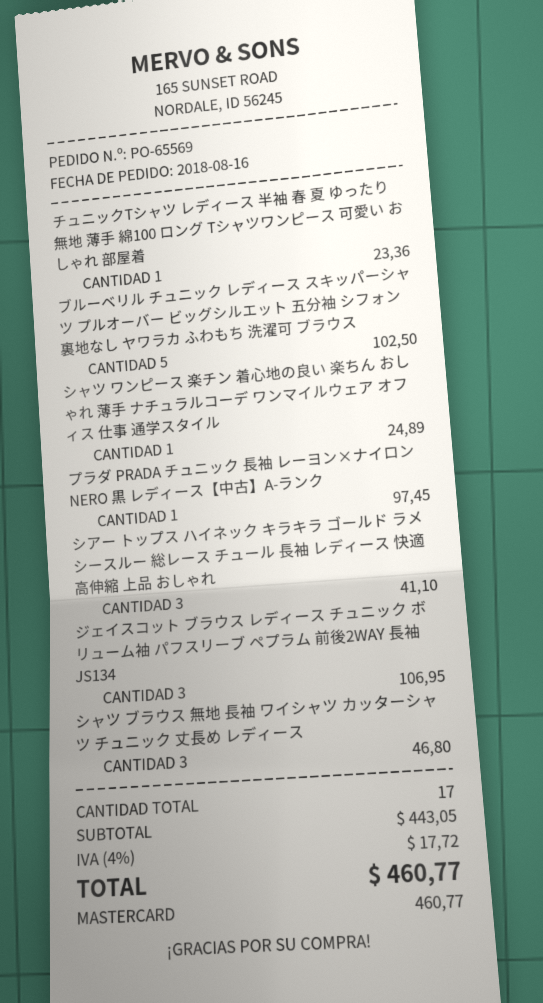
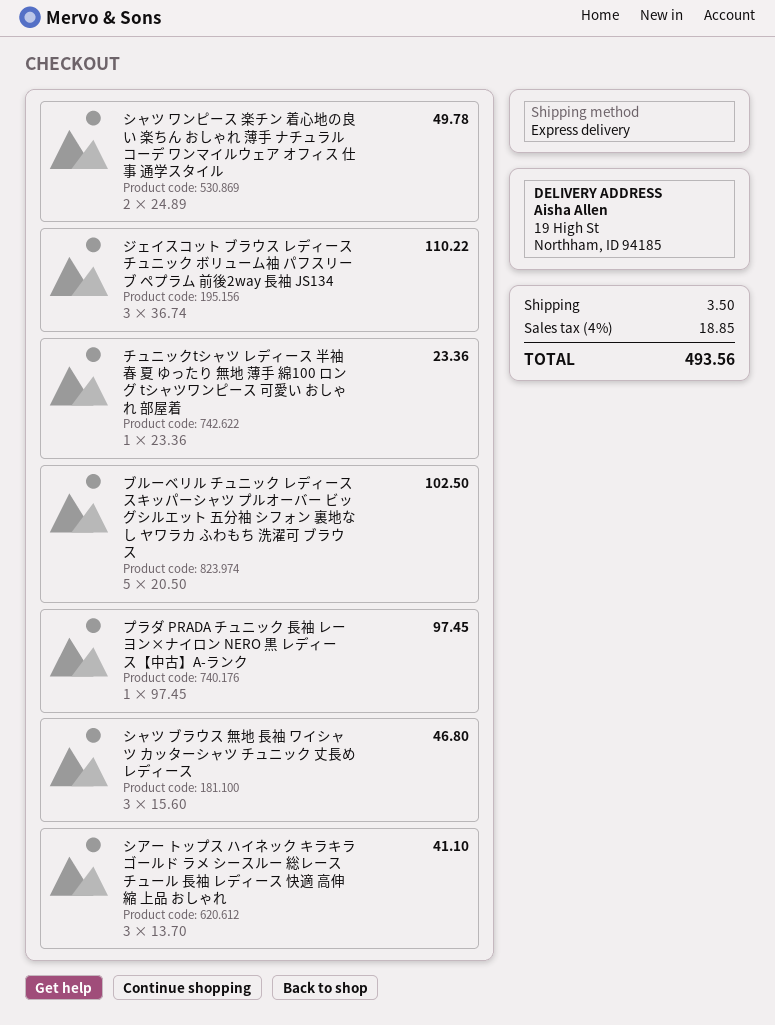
シャツ ワンピース 楽チン 着心地の良い 楽ちん おしゃれ 薄手 ナチュラルコーデ ワンマイルウェア オフィス 仕事 通学スタイル: 1 for 24.89 -> 2 for 49.78
ジェイスコット ブラウス レディース チュニック ボリューム袖 パフスリーブ ペプラム 前後2WAY 長袖 JS134: 3 for 106.95 -> 3 for 110.22
shipping: none -> 3.50
tax: 4% = 17.72 -> 4% = 18.85
total: 460.77 -> 493.56

